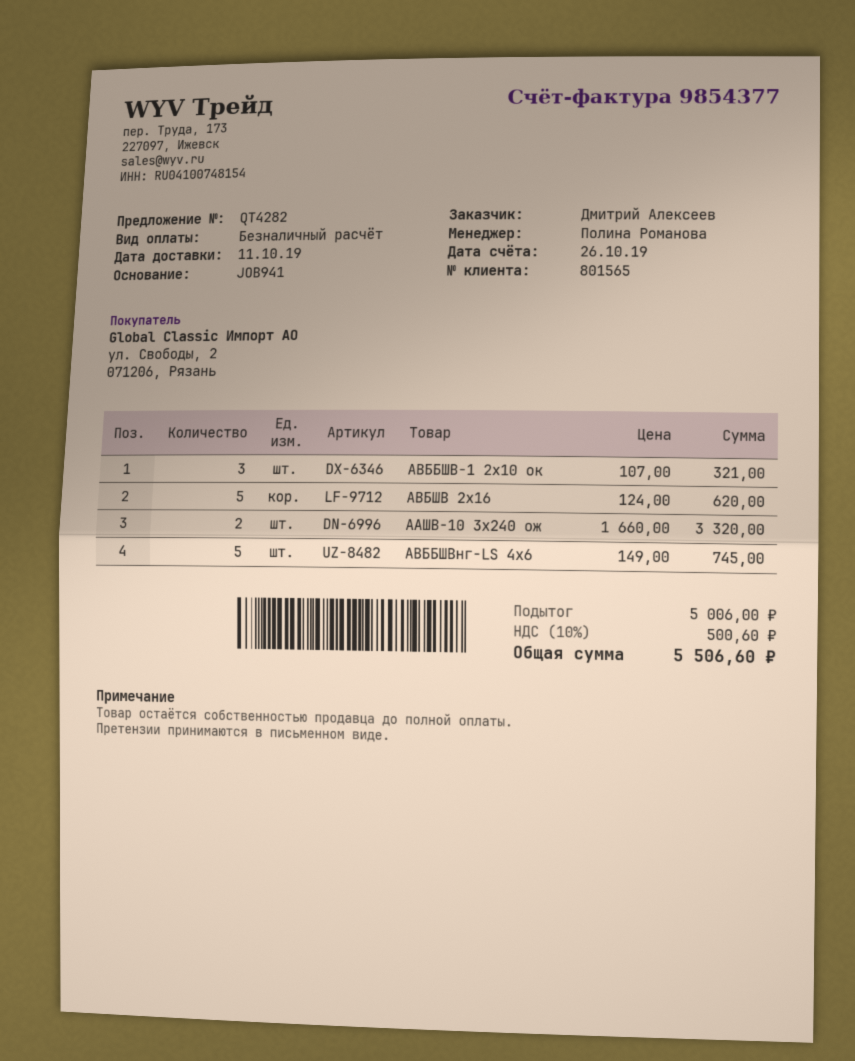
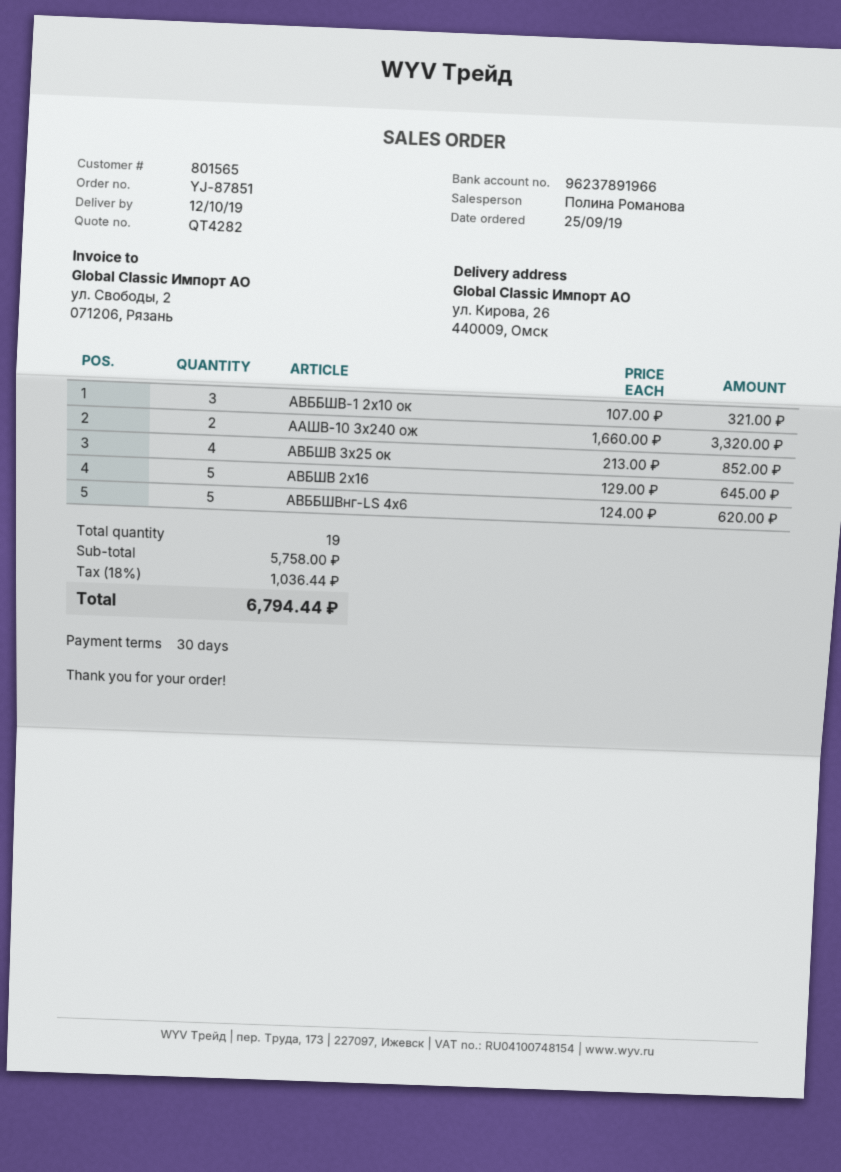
delivery date: 2019-10-11 -> 2019-10-12
АВБШВ 2х16: 5 x 124.00 = 620.00 -> 5 x 129.00 = 645.00
АВББШВнг-LS 4х6: 5 x 149.00 = 745.00 -> 5 x 124.00 = 620.00
АВБШВ 3х25 ок: none -> 4 x 213.00 = 852.00
subtotal: 5006.00 -> 5758.00
tax: 10% = 500.60 -> 18% = 1036.44
total: 5506.60 -> 6794.44

